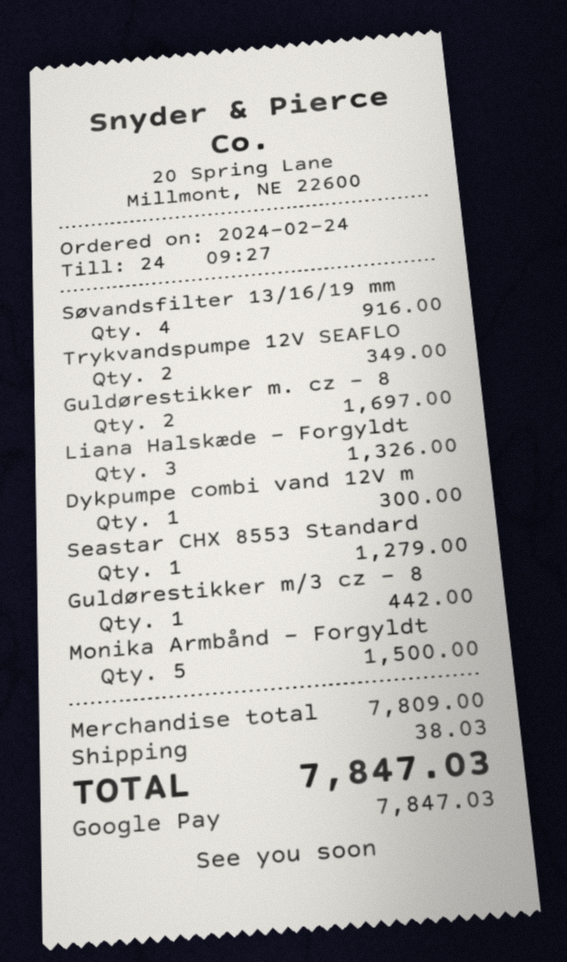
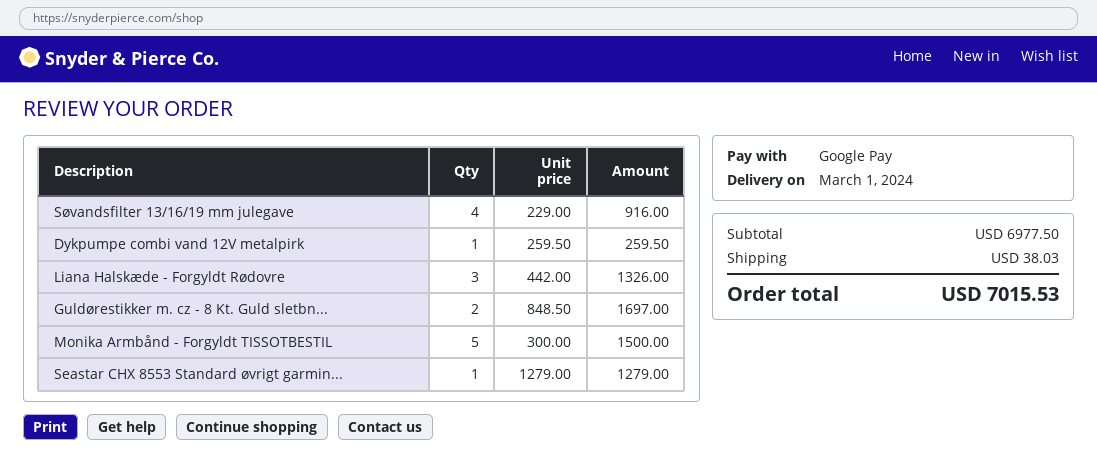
Trykvandspumpe 12V SEAFLO: 2 for 349.00 -> none
Dykpumpe combi vand 12V m: 1 for 300.00 -> 1 for 259.50
Guldørestikker m/3 cz - 8: 1 for 442.00 -> none
subtotal: 7809.00 -> 6977.50
total: 7847.03 -> 7015.53

